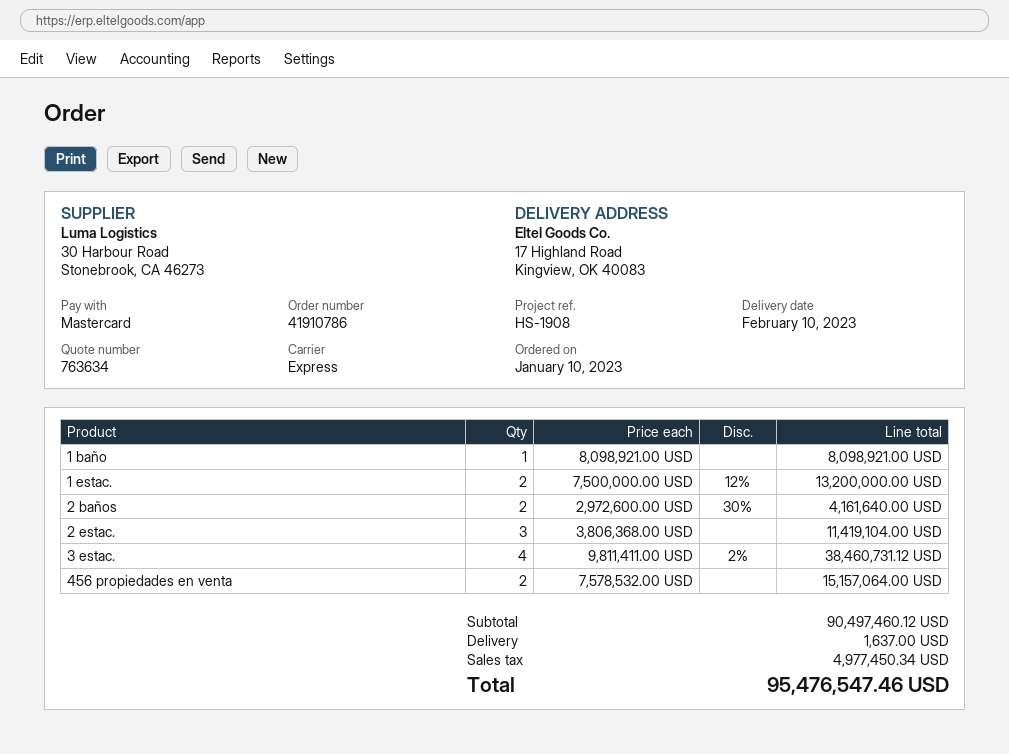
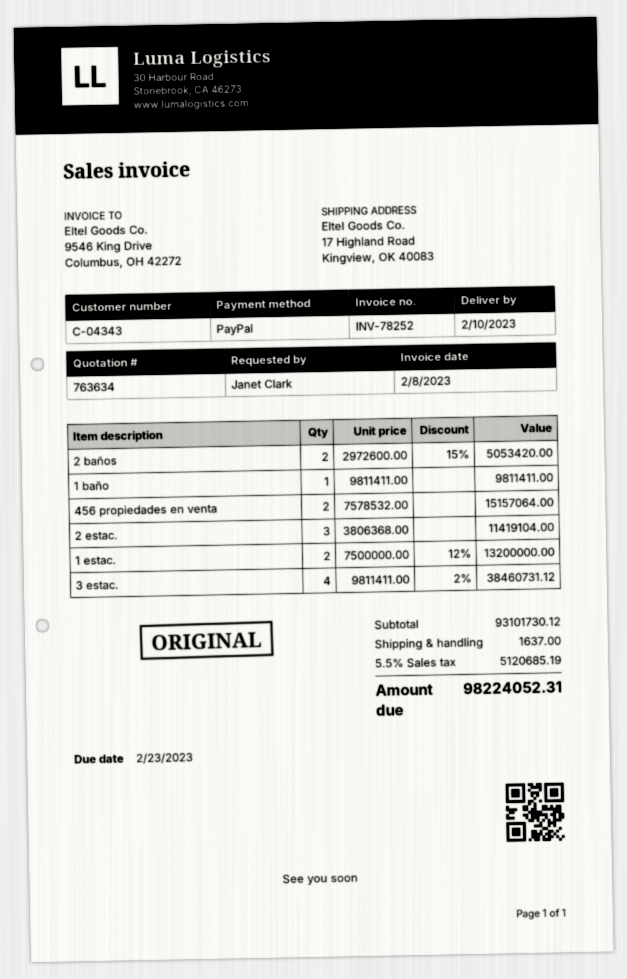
payment method: Mastercard -> PayPal
1 baño: 1 x 8098921.00 = 8098921.00 -> 1 x 9811411.00 = 9811411.00
2 baños: 2 x 2972600.00 - 30% = 4161640.00 -> 2 x 2972600.00 - 15% = 5053420.00
subtotal: 90497460.12 -> 93101730.12
tax: 4977450.34 -> 5120685.19
total: 95476547.46 -> 98224052.31

